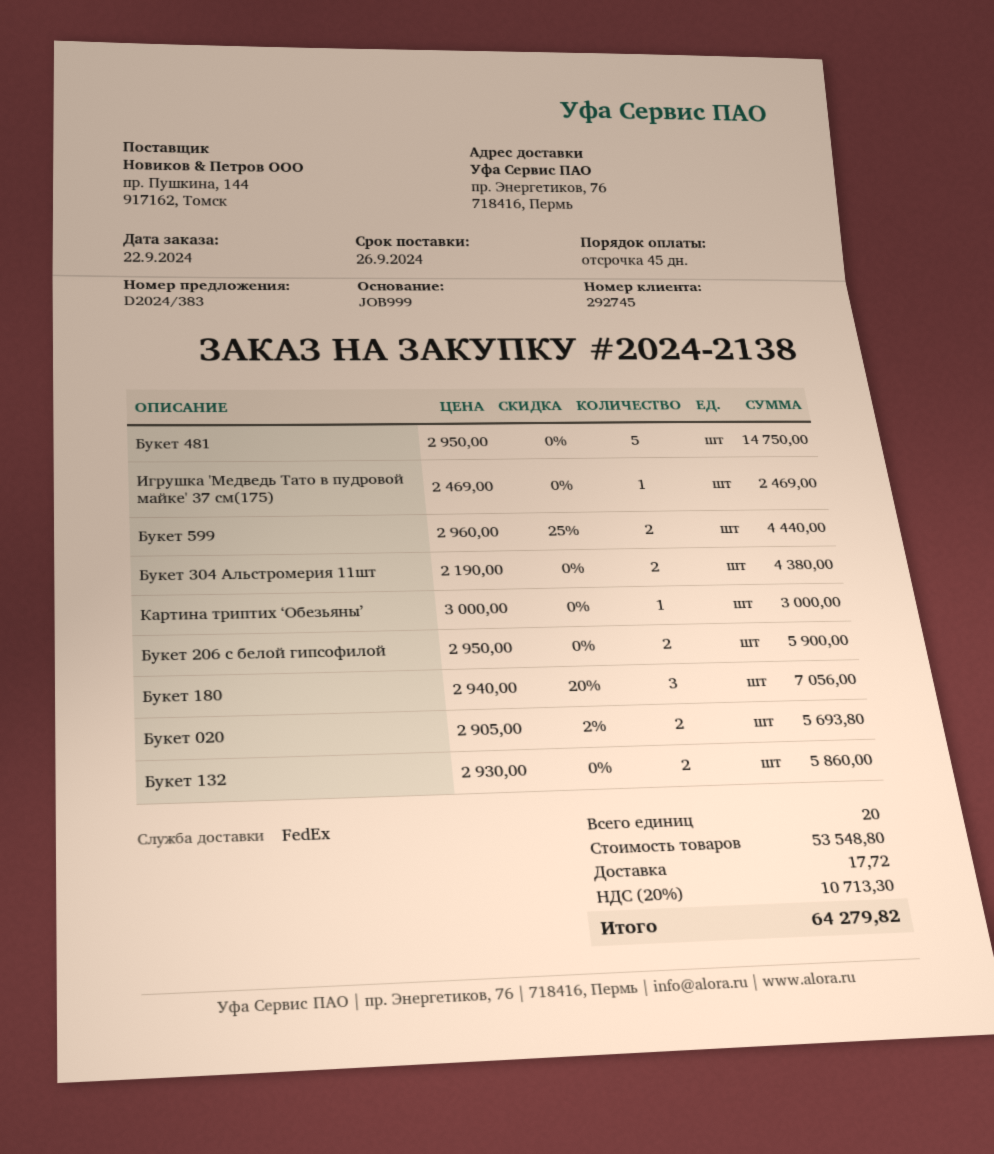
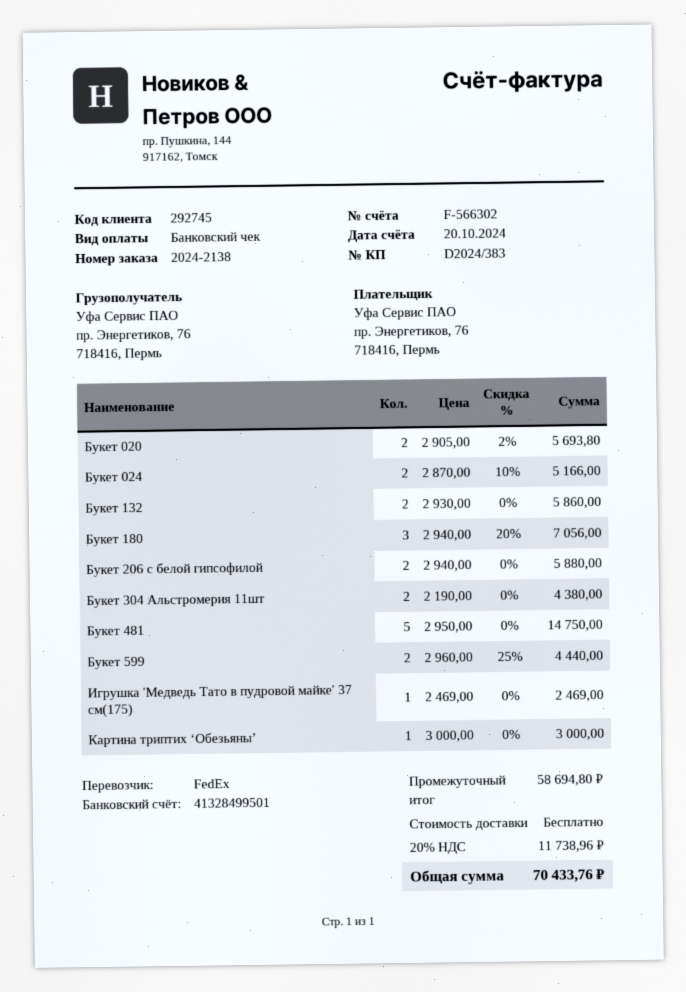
Букет 206 с белой гипсофилой: 2 x 2950.00 = 5900.00 -> 2 x 2940.00 = 5880.00
Букет 024: none -> 2 x 2870.00 - 10% = 5166.00
subtotal: 53548.80 -> 58694.80
shipping: 17.72 -> 0.00
tax: 20% = 10713.30 -> 20% = 11738.96
total: 64279.82 -> 70433.76

